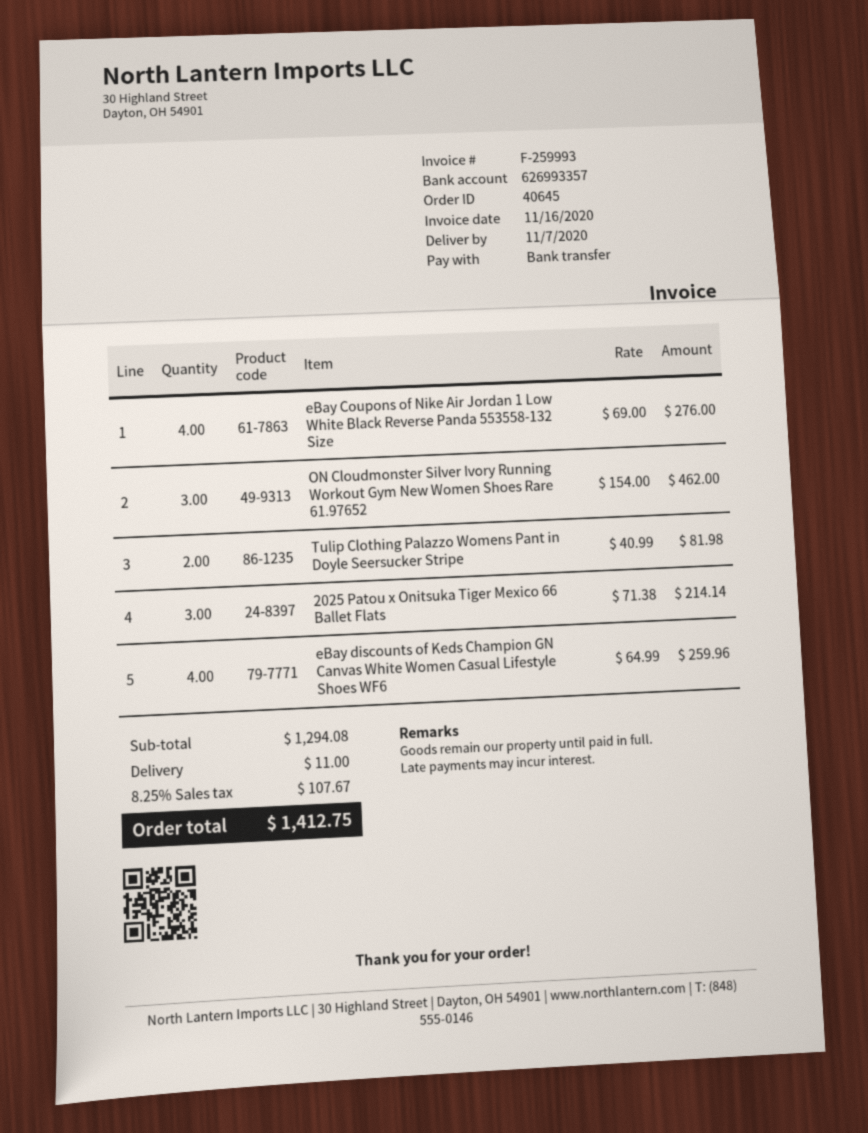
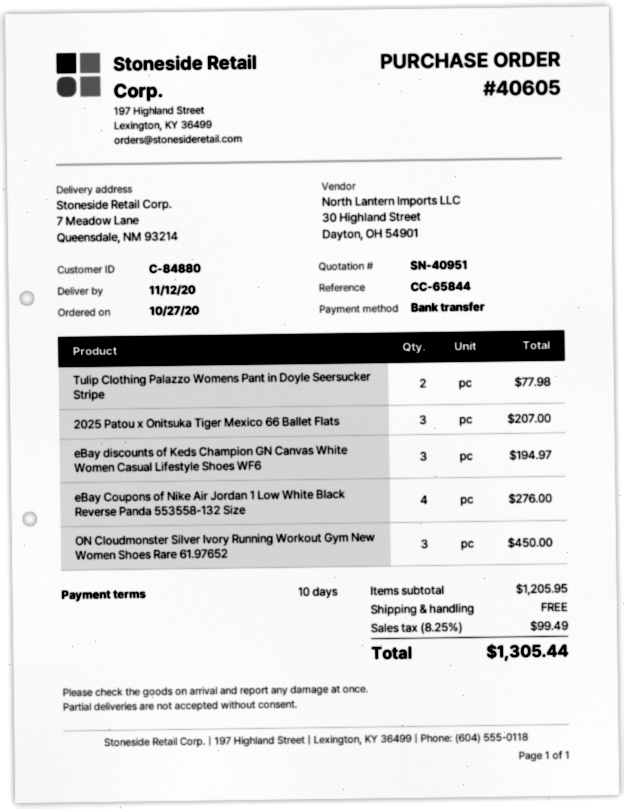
order number: 40645 -> 40605
delivery date: 2020-11-07 -> 2020-11-12
ON Cloudmonster Silver Ivory Running Workout Gym New Women Shoes Rare 61.97652: 3 for 462.00 -> 3 for 450.00
Tulip Clothing Palazzo Womens Pant in Doyle Seersucker Stripe: 2 for 81.98 -> 2 for 77.98
2025 Patou x Onitsuka Tiger Mexico 66 Ballet Flats: 3 for 214.14 -> 3 for 207.00
eBay discounts of Keds Champion GN Canvas White Women Casual Lifestyle Shoes WF6: 4 for 259.96 -> 3 for 194.97
subtotal: 1294.08 -> 1205.95
shipping: 11.00 -> 0.00
tax: 8.25% = 107.67 -> 8.25% = 99.49
total: 1412.75 -> 1305.44

